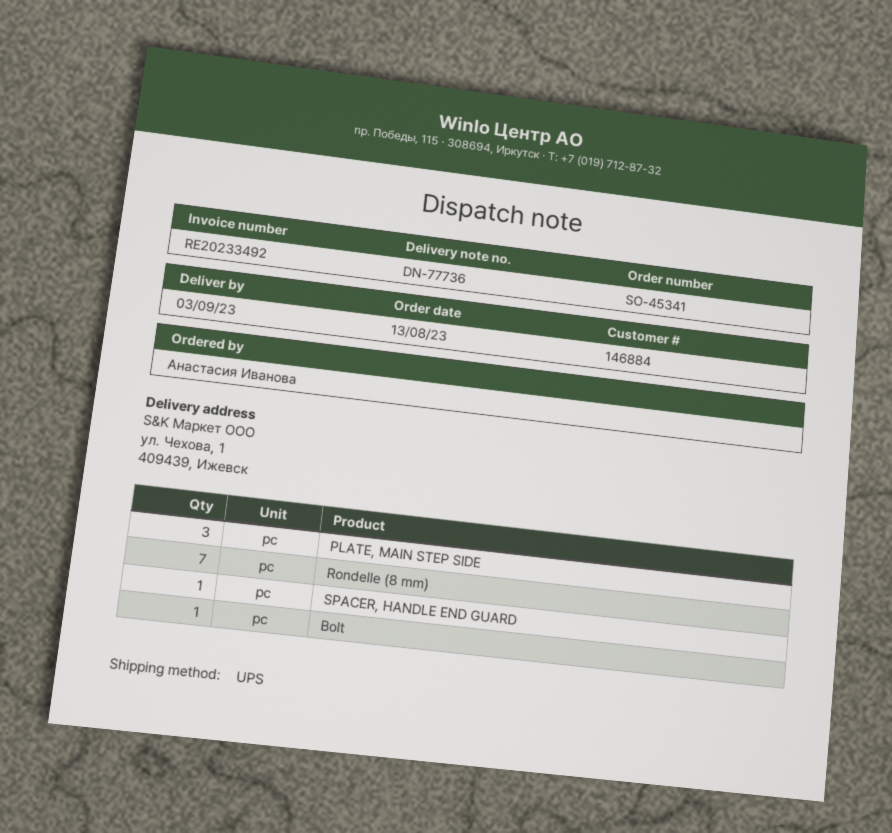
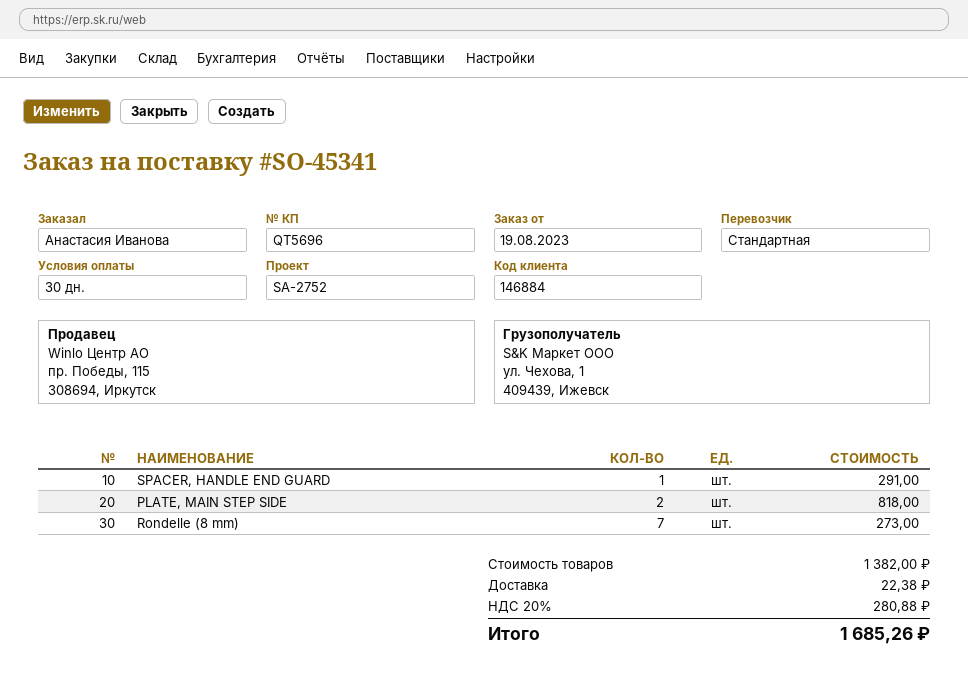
order date: 2023-08-13 -> 2023-08-19
shipping method: UPS -> standard
PLATE, MAIN STEP SIDE: 3 -> 2
Bolt: 1 -> none

